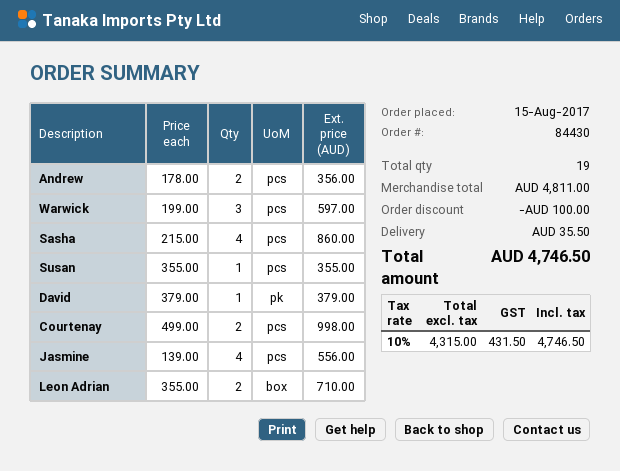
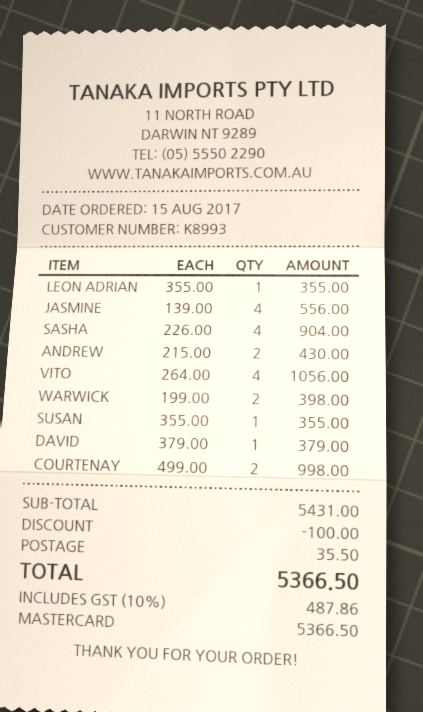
Andrew: 2 x 178.00 = 356.00 -> 2 x 215.00 = 430.00
Warwick: 3 x 199.00 = 597.00 -> 2 x 199.00 = 398.00
Sasha: 4 x 215.00 = 860.00 -> 4 x 226.00 = 904.00
Leon Adrian: 2 x 355.00 = 710.00 -> 1 x 355.00 = 355.00
VITO: none -> 4 x 264.00 = 1056.00
subtotal: 4811.00 -> 5431.00
tax: 10% = 431.50 -> 10% = 487.86
total: 4746.50 -> 5366.50

